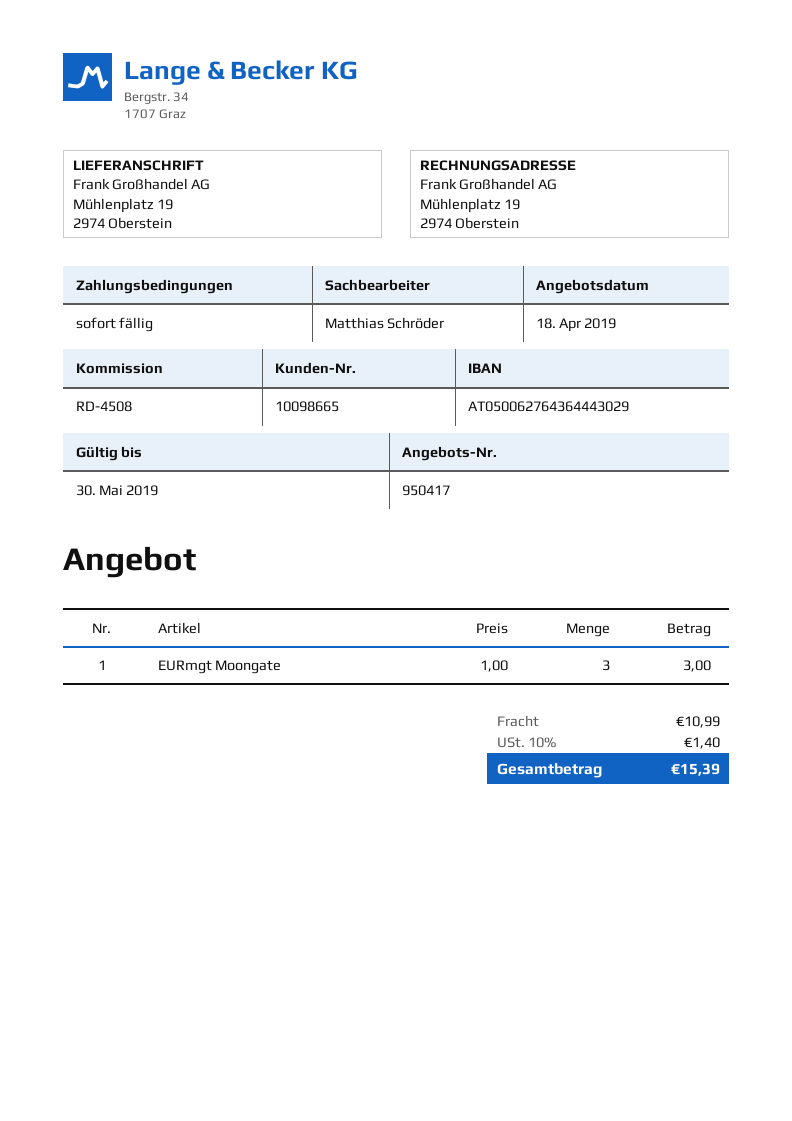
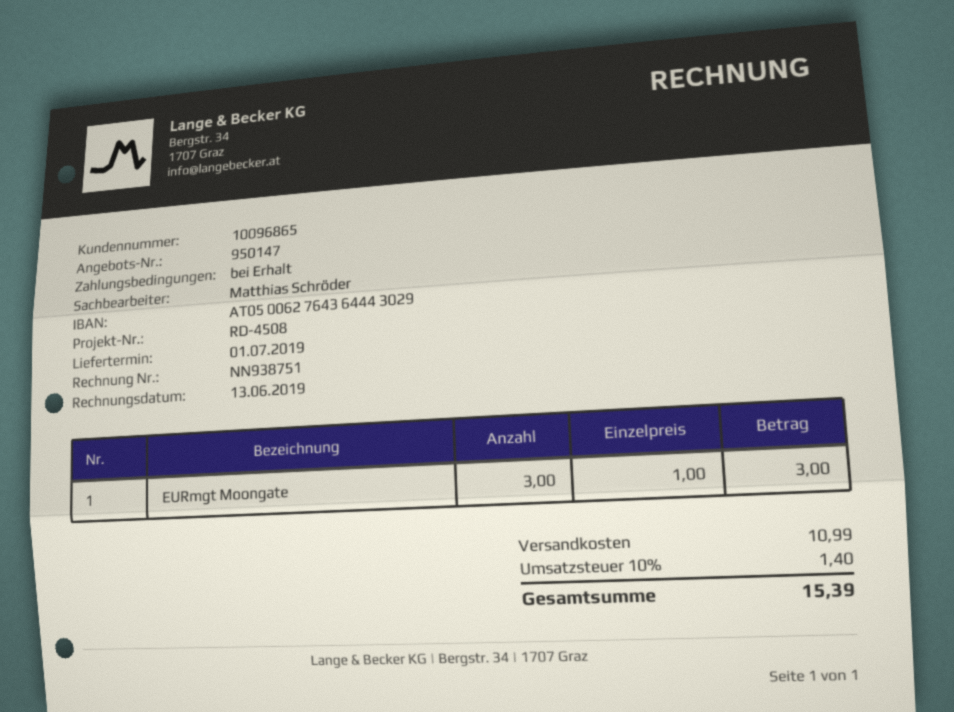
quote number: 950417 -> 950147
customer number: 10098665 -> 10096865

